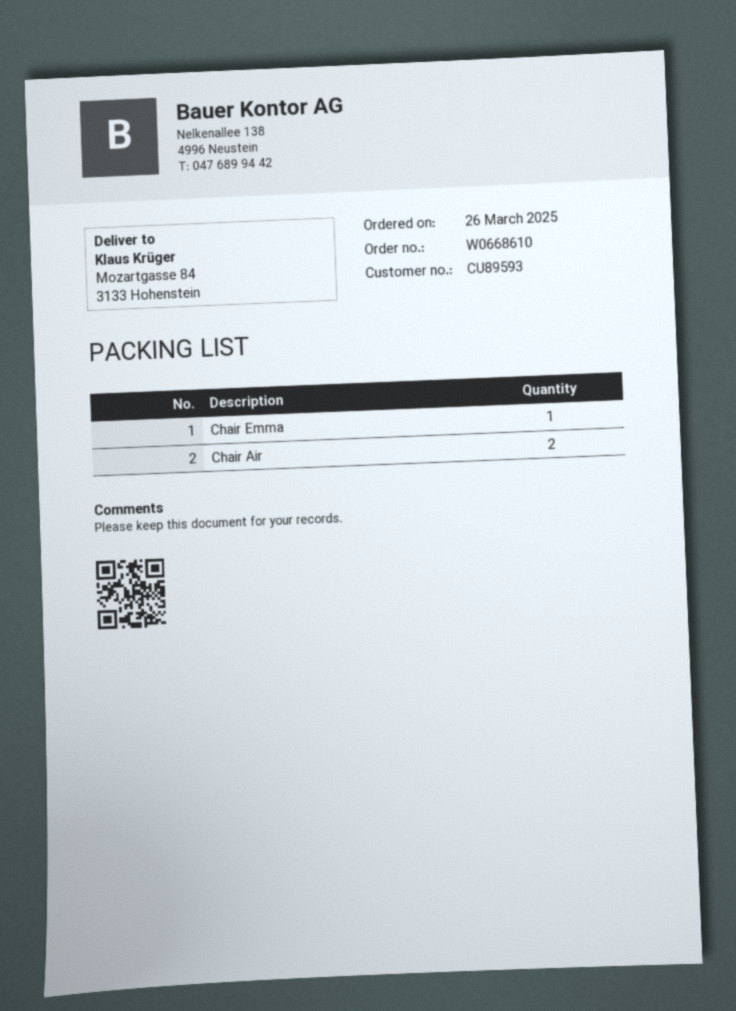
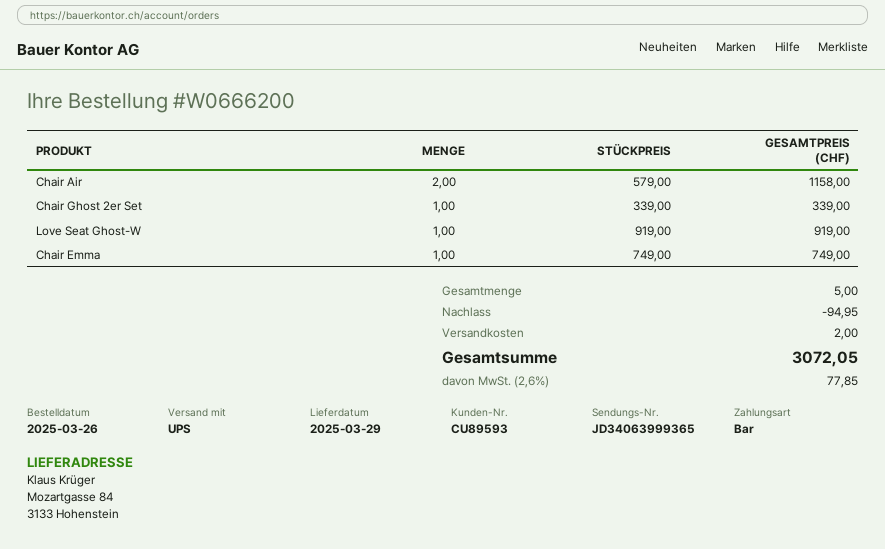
order number: W0668610 -> W0666200
Chair Ghost 2er Set: none -> 1
Love Seat Ghost-W: none -> 1

